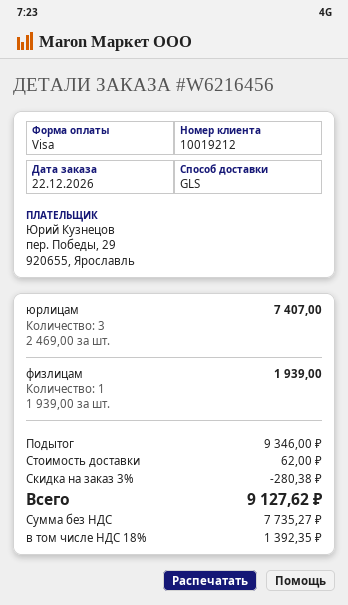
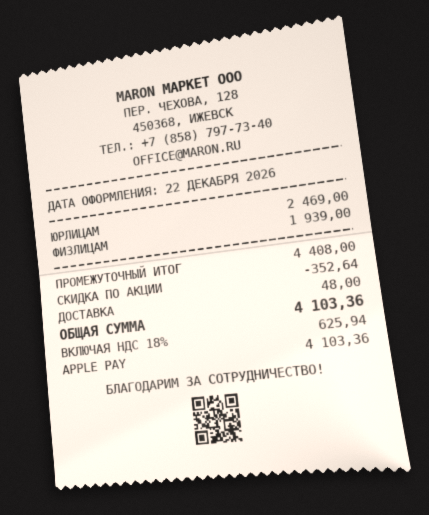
payment method: Visa -> Apple Pay
юрлицам: 3 x 2469.00 = 7407.00 -> 1 x 2469.00 = 2469.00
subtotal: 9346.00 -> 4408.00
discount: 280.38 -> 352.64
shipping: 62.00 -> 48.00
tax: 18% = 1392.35 -> 18% = 625.94
total: 9127.62 -> 4103.36

